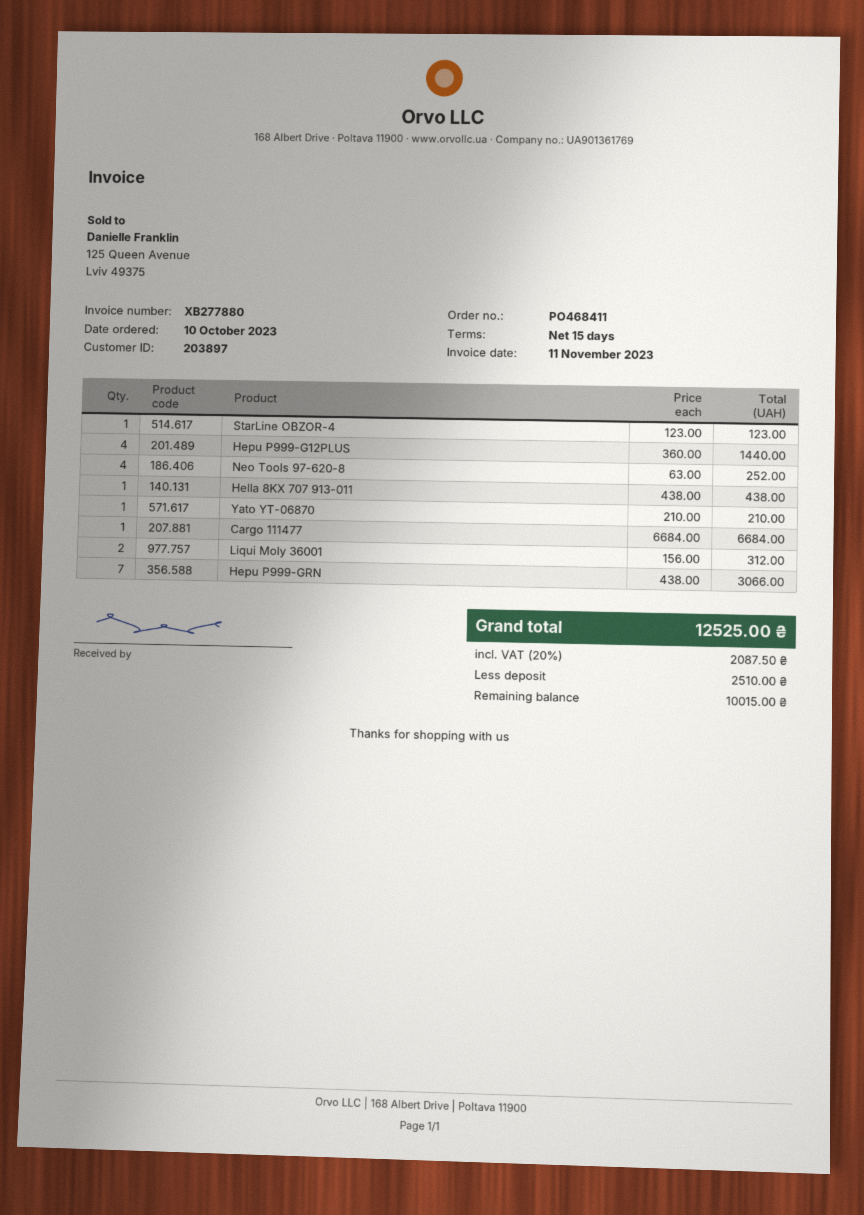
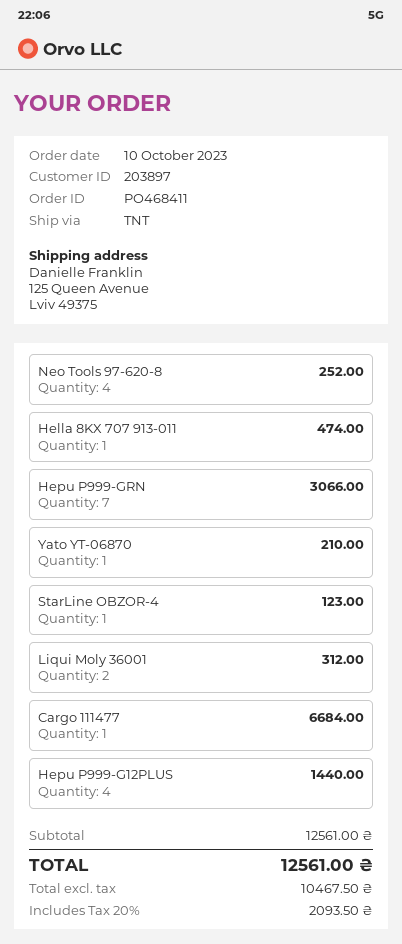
Hella 8KX 707 913-011: 1 for 438.00 -> 1 for 474.00
tax: 20% = 2087.50 -> 20% = 2093.50
total: 12525.00 -> 12561.00

